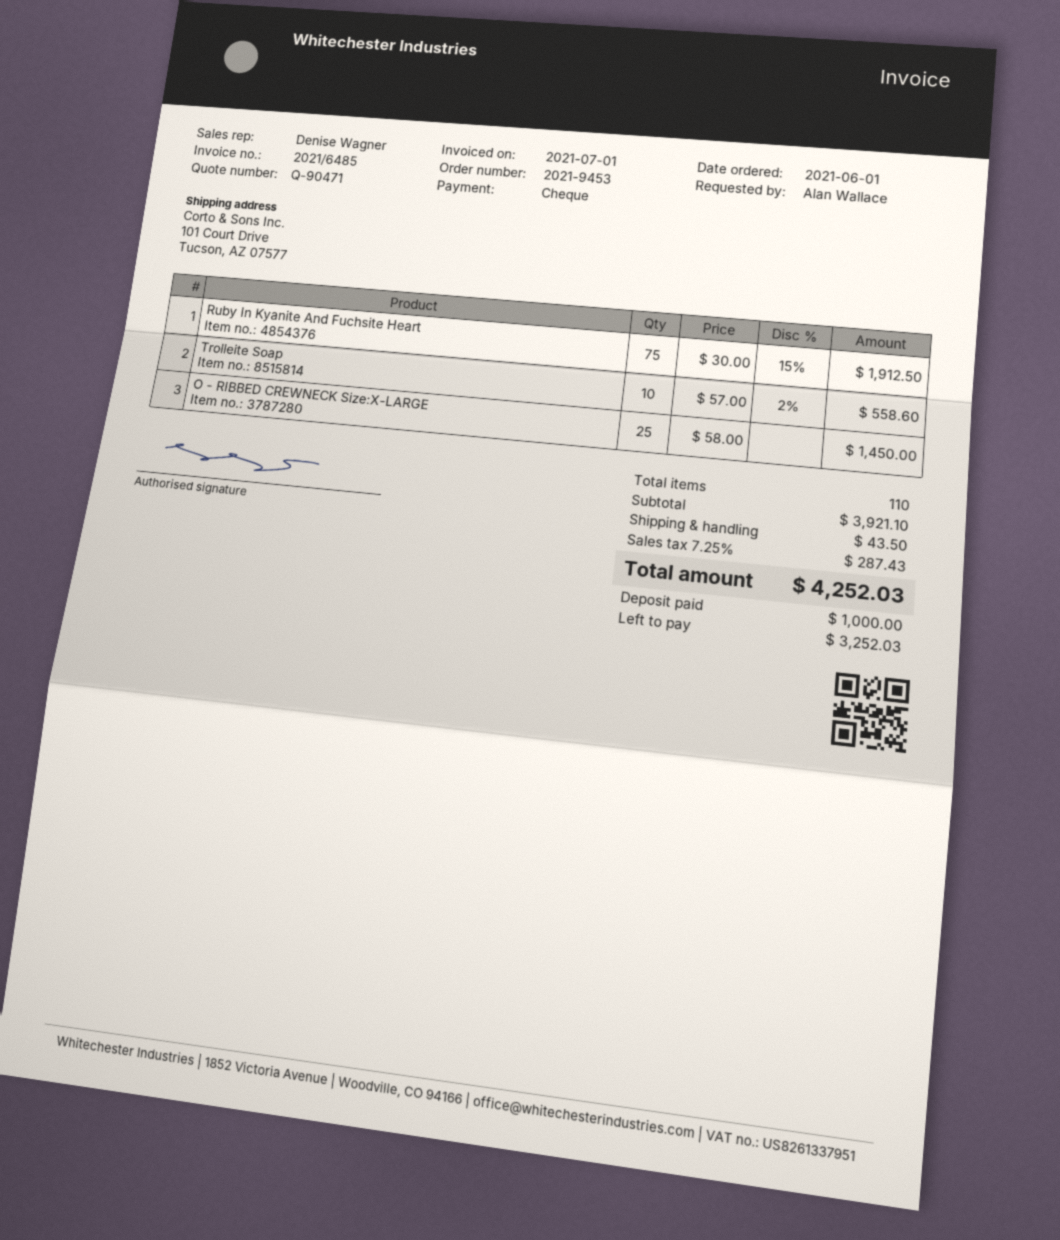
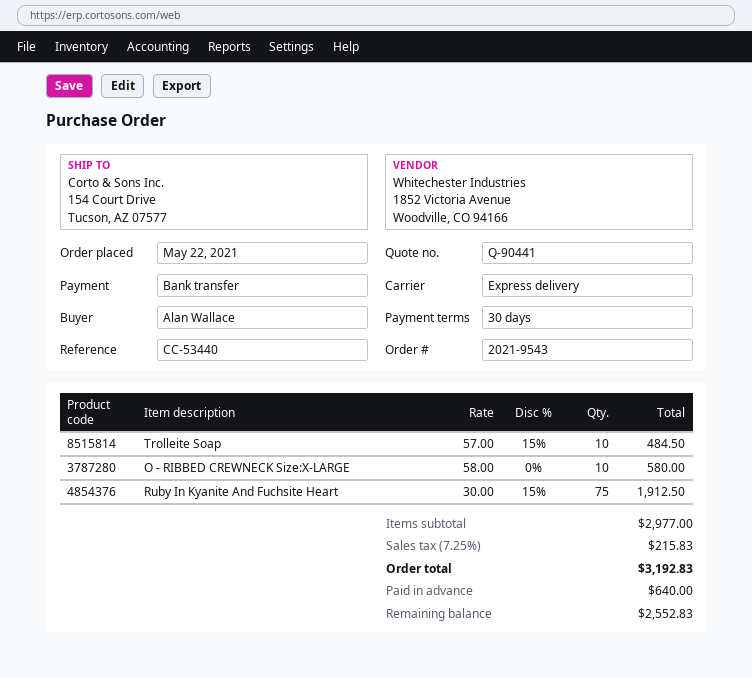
quote number: Q-90471 -> Q-90441
order number: 2021-9453 -> 2021-9543
order date: 2021-06-01 -> 2021-05-22
payment method: cheque -> bank transfer
ship to: 101 Court Drive, Tucson, AZ 07577 -> 154 Court Drive, Tucson, AZ 07577
Trolleite Soap: 10 x 57.00 - 2% = 558.60 -> 10 x 57.00 - 15% = 484.50
O - RIBBED CREWNECK Size:X-LARGE: 25 x 58.00 = 1450.00 -> 10 x 58.00 = 580.00
subtotal: 3921.10 -> 2977.00
shipping: 43.50 -> none
tax: 7.25% = 287.43 -> 7.25% = 215.83
total: 4252.03 -> 3192.83
deposit: 1000.00 -> 640.00
balance: 3252.03 -> 2552.83

